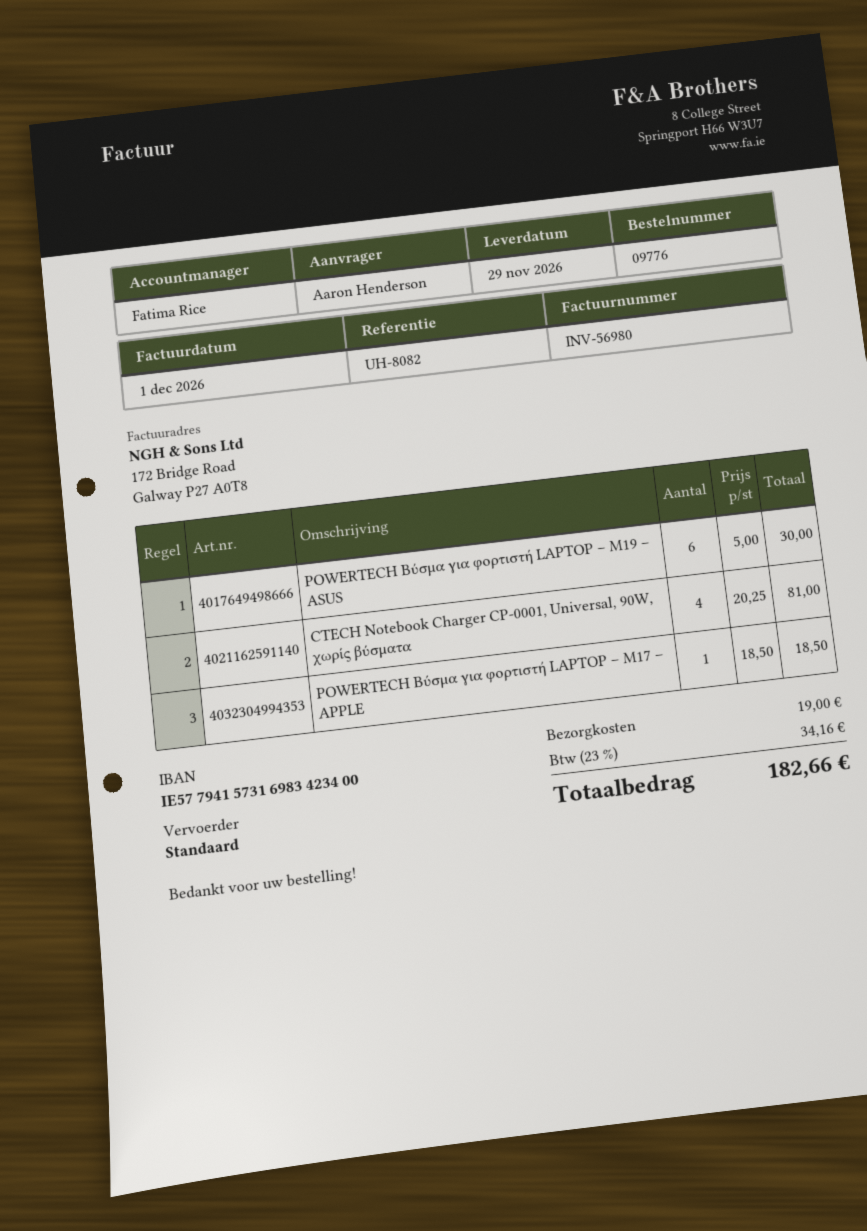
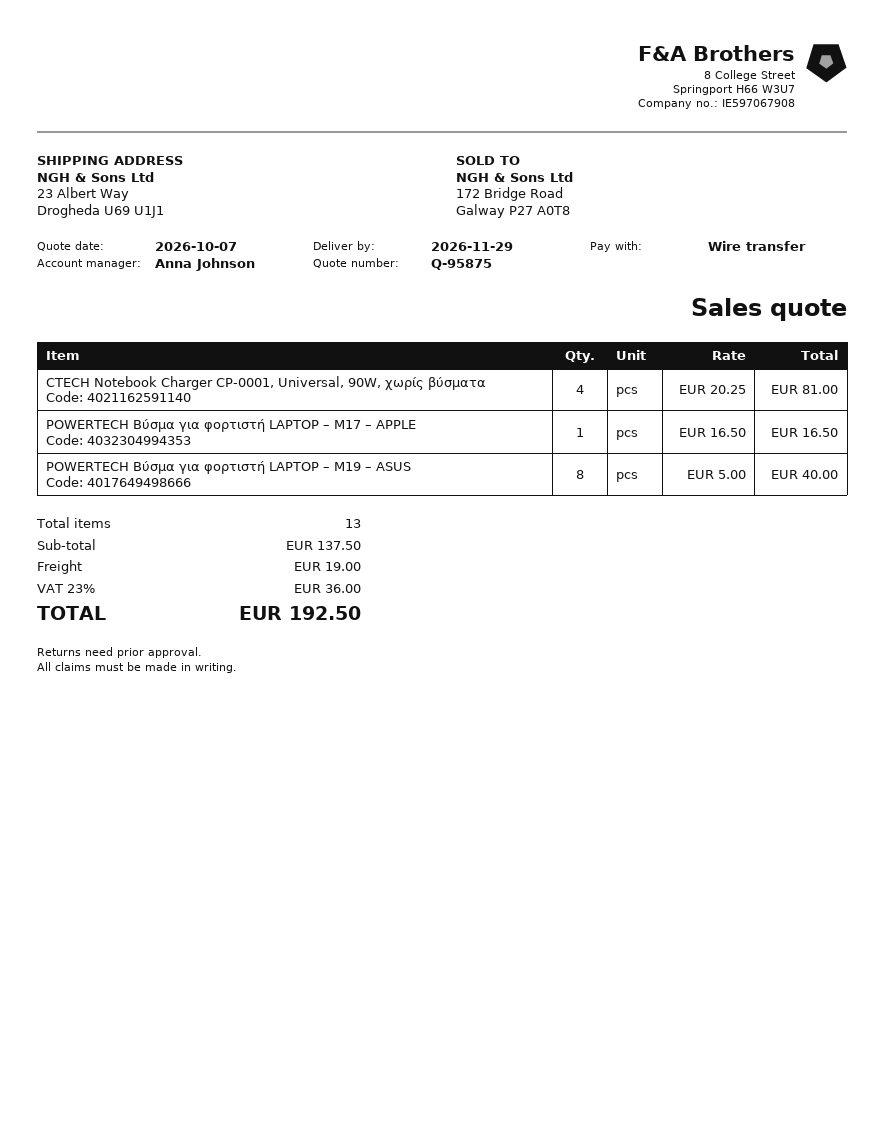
sales rep: Fatima Rice -> Anna Johnson
POWERTECH Βύσμα για φορτιστή LAPTOP – M19 – ASUS: 6 x 5.00 = 30.00 -> 8 x 5.00 = 40.00
POWERTECH Βύσμα για φορτιστή LAPTOP – M17 – APPLE: 1 x 18.50 = 18.50 -> 1 x 16.50 = 16.50
tax: 23% = 34.16 -> 23% = 36.00
total: 182.66 -> 192.50

